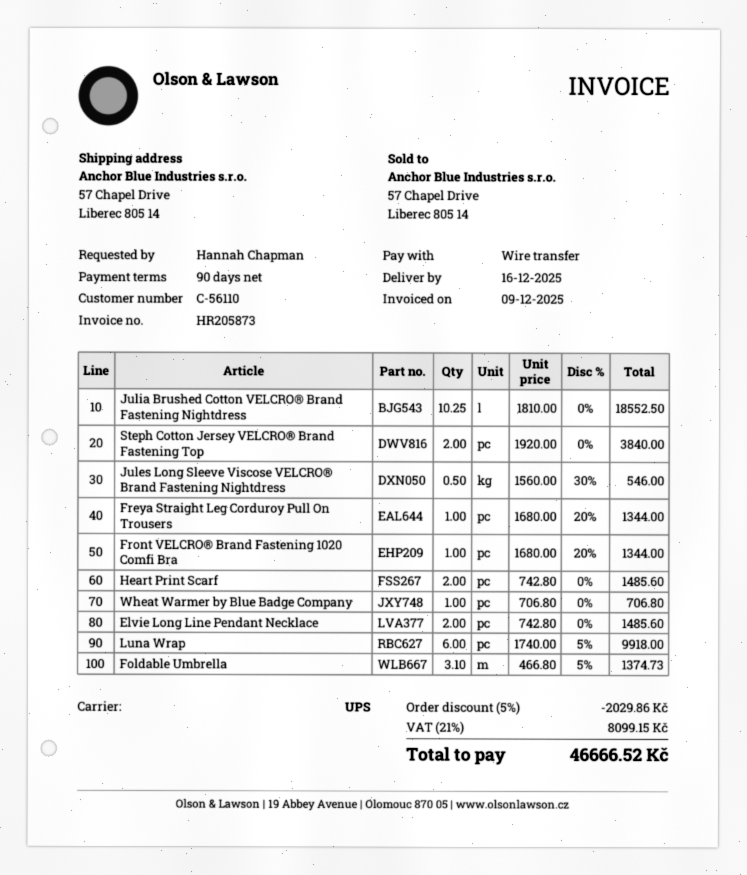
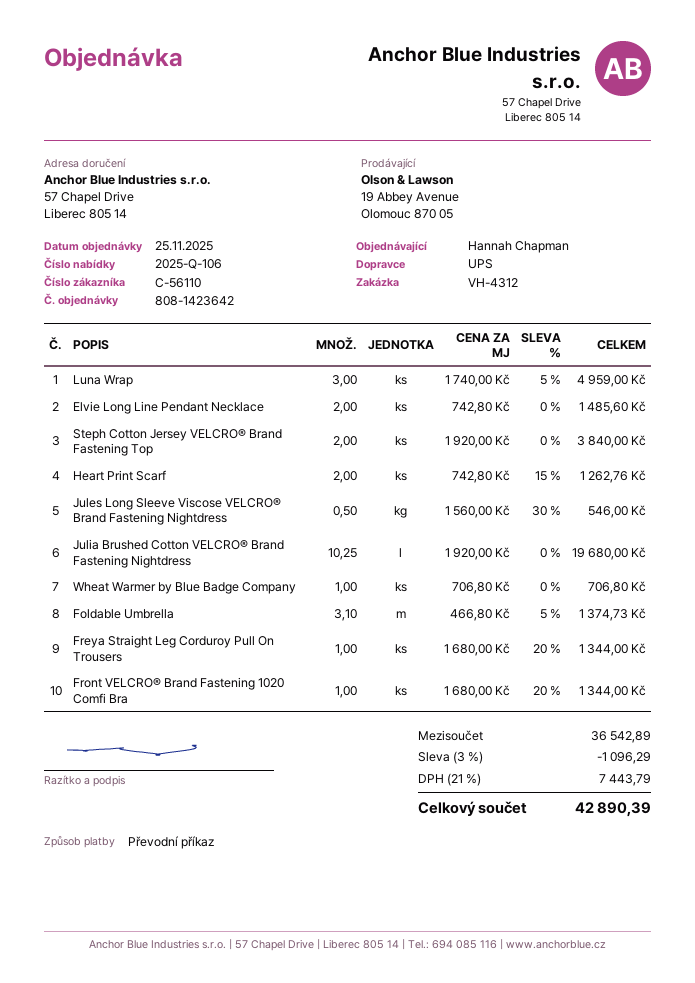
Julia Brushed Cotton VELCRO® Brand Fastening Nightdress: 10.25 x 1810.00 = 18552.50 -> 10.25 x 1920.00 = 19680.00
Heart Print Scarf: 2 x 742.80 = 1485.60 -> 2 x 742.80 - 15% = 1262.76
Luna Wrap: 6 x 1740.00 - 5% = 9918.00 -> 3 x 1740.00 - 5% = 4959.00
discount: 5% = 2029.86 -> 3% = 1096.29
tax: 21% = 8099.15 -> 21% = 7443.79
total: 46666.52 -> 42890.39

